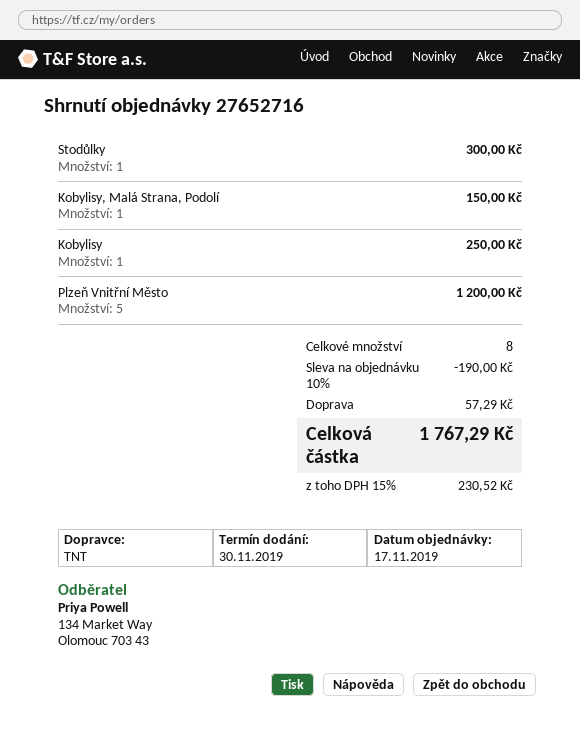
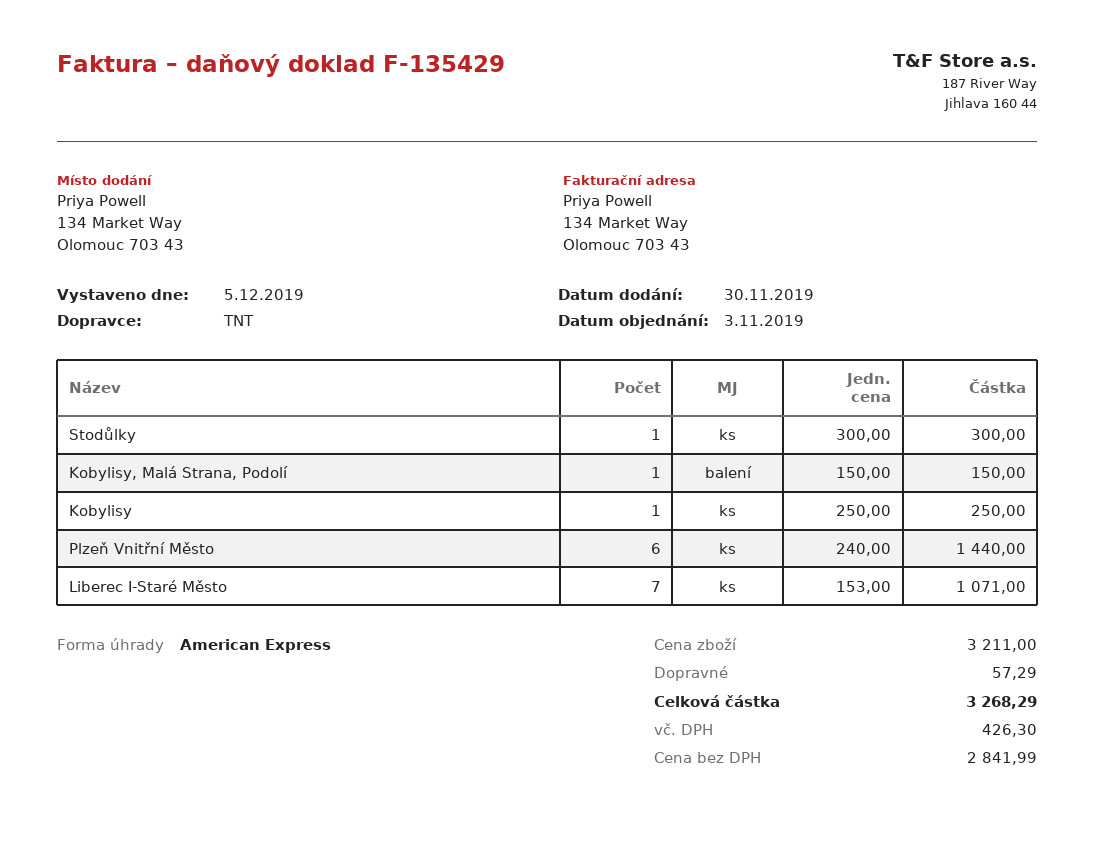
order date: 2019-11-17 -> 2019-11-03
Plzeň Vnitřní Město: 5 for 1200.00 -> 6 for 1440.00
Liberec I-Staré Město: none -> 7 for 1071.00
discount: 10% = 190.00 -> none
tax: 230.52 -> 426.30
total: 1767.29 -> 3268.29

